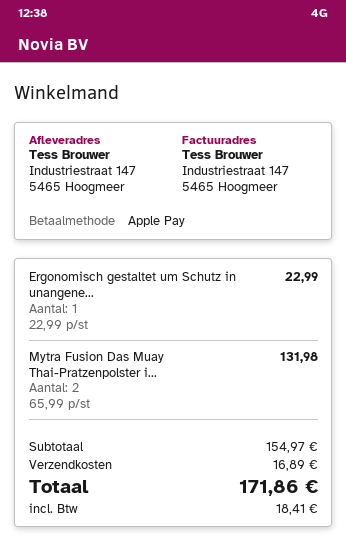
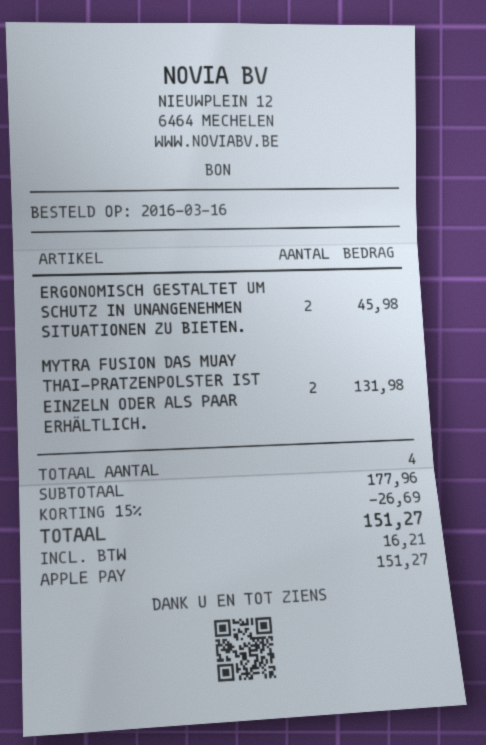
Ergonomisch gestaltet um Schutz in unangene...: 1 for 22.99 -> 2 for 45.98
subtotal: 154.97 -> 177.96
discount: none -> 15% = 26.69
shipping: 16.89 -> none
tax: 18.41 -> 16.21
total: 171.86 -> 151.27

